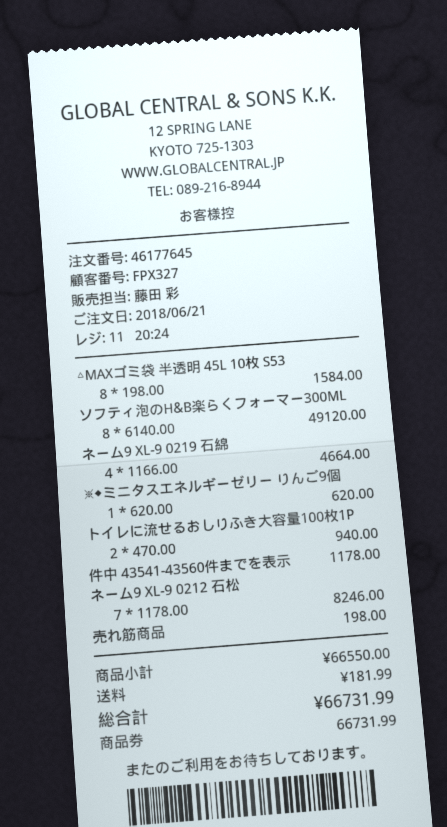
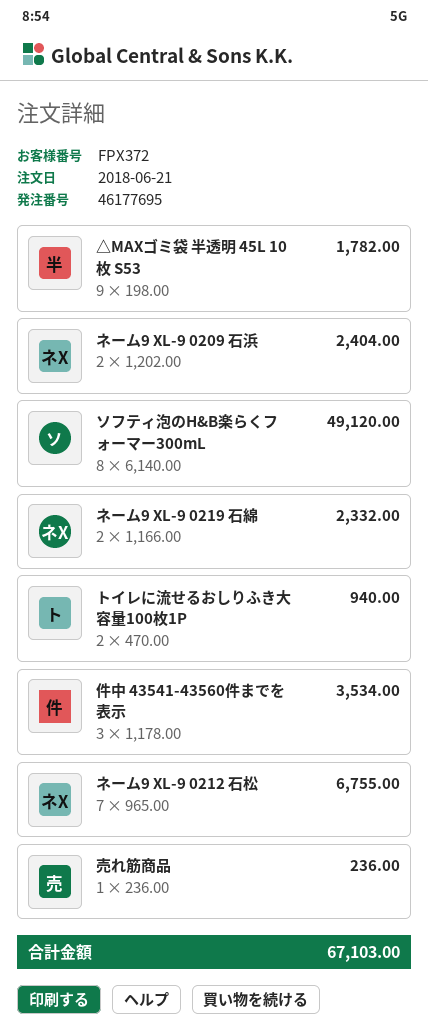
order number: 46177645 -> 46177695
customer number: FPX327 -> FPX372
△MAXゴミ袋 半透明 45L 10枚 S53: 8 x 198.00 = 1584.00 -> 9 x 198.00 = 1782.00
ネーム9 XL-9 0219 石綿: 4 x 1166.00 = 4664.00 -> 2 x 1166.00 = 2332.00
※◆ミニタスエネルギーゼリー りんご9個: 1 x 620.00 = 620.00 -> none
件中 43541-43560件までを表示: 1 x 1178.00 = 1178.00 -> 3 x 1178.00 = 3534.00
ネーム9 XL-9 0212 石松: 7 x 1178.00 = 8246.00 -> 7 x 965.00 = 6755.00
売れ筋商品: 1 x 198.00 = 198.00 -> 1 x 236.00 = 236.00
ネーム9 XL-9 0209 石浜: none -> 2 x 1202.00 = 2404.00
shipping: 181.99 -> none
total: 66731.99 -> 67103.00

